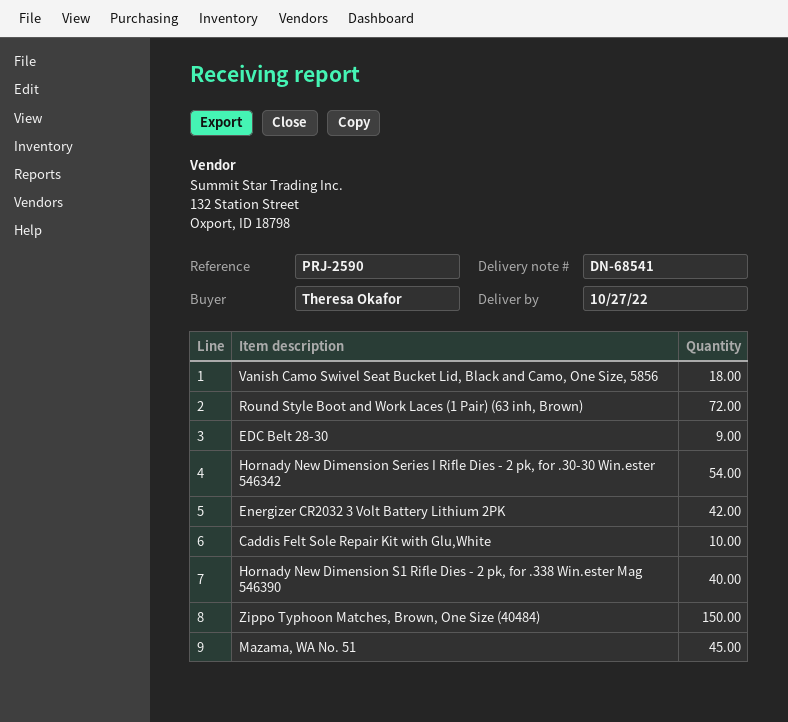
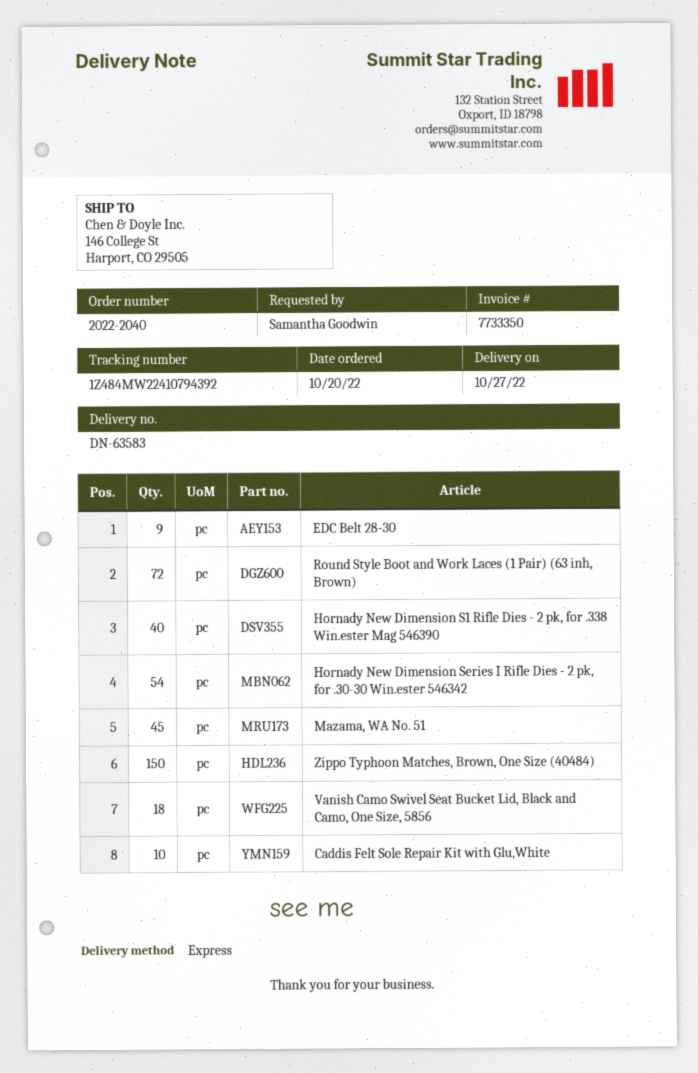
delivery note number: DN-68541 -> DN-63583
ordered by: Theresa Okafor -> Samantha Goodwin
Energizer CR2032 3 Volt Battery Lithium 2PK: 42 -> none

